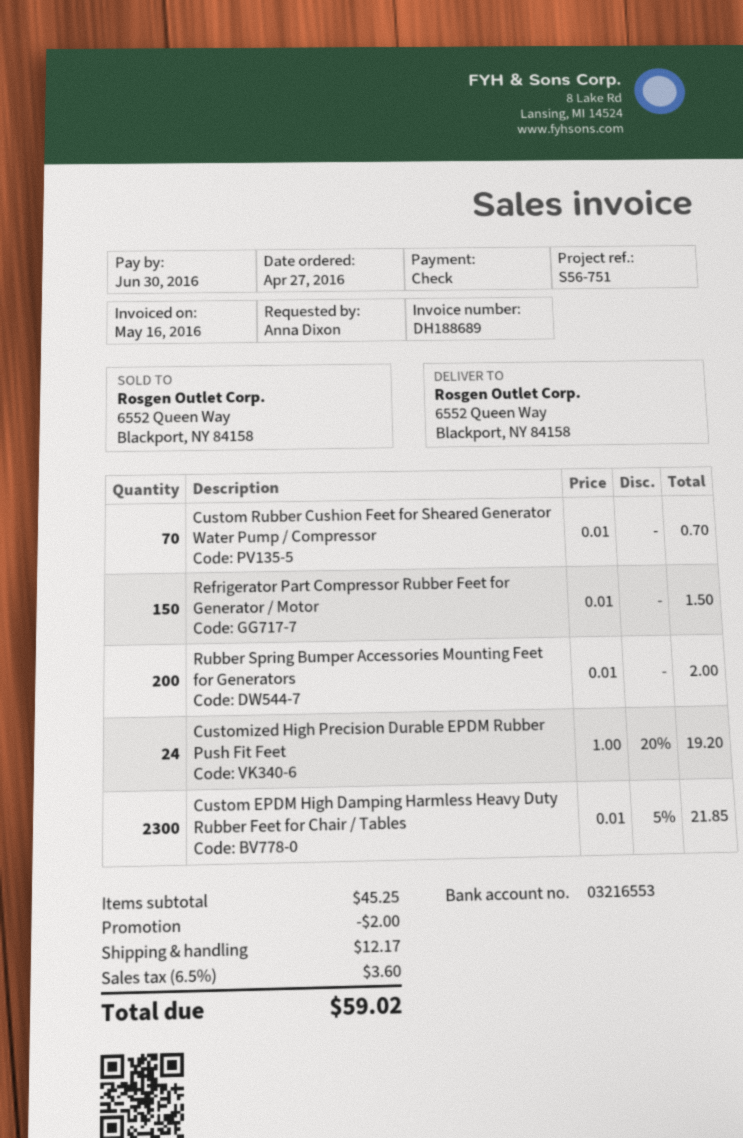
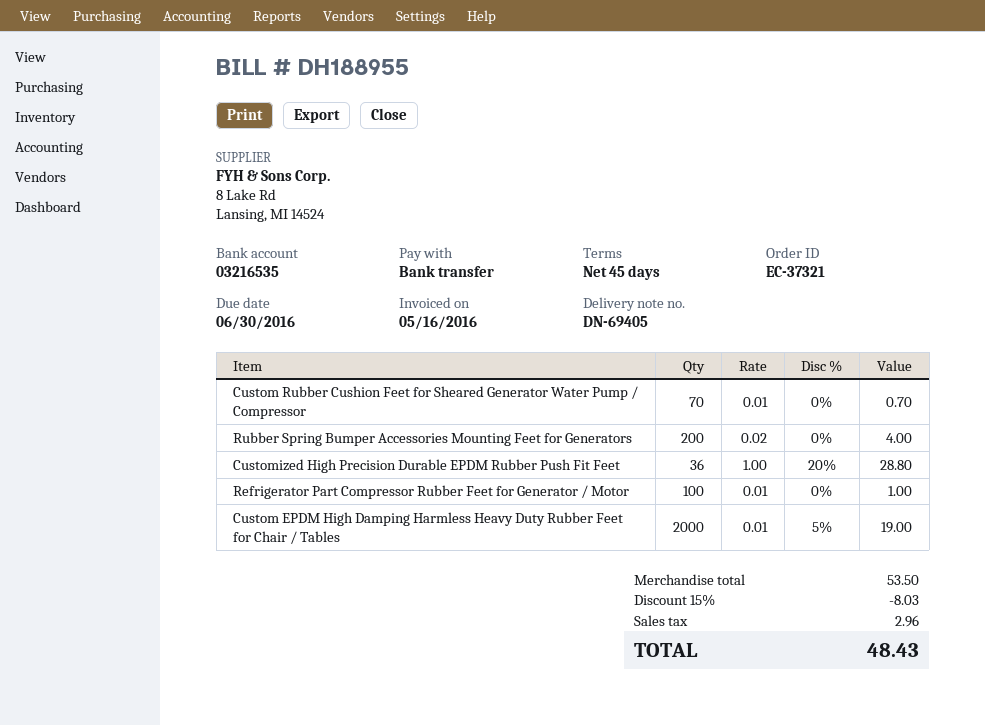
invoice number: DH188689 -> DH188955
payment method: cheque -> bank transfer
bank account: 03216553 -> 03216535
Refrigerator Part Compressor Rubber Feet for Generator / Motor: 150 x 0.01 = 1.50 -> 100 x 0.01 = 1.00
Rubber Spring Bumper Accessories Mounting Feet for Generators: 200 x 0.01 = 2.00 -> 200 x 0.02 = 4.00
Customized High Precision Durable EPDM Rubber Push Fit Feet: 24 x 1.00 - 20% = 19.20 -> 36 x 1.00 - 20% = 28.80
Custom EPDM High Damping Harmless Heavy Duty Rubber Feet for Chair / Tables: 2300 x 0.01 - 5% = 21.85 -> 2000 x 0.01 - 5% = 19.00
subtotal: 45.25 -> 53.50
discount: 2.00 -> 8.03
shipping: 12.17 -> none
tax: 3.60 -> 2.96
total: 59.02 -> 48.43

